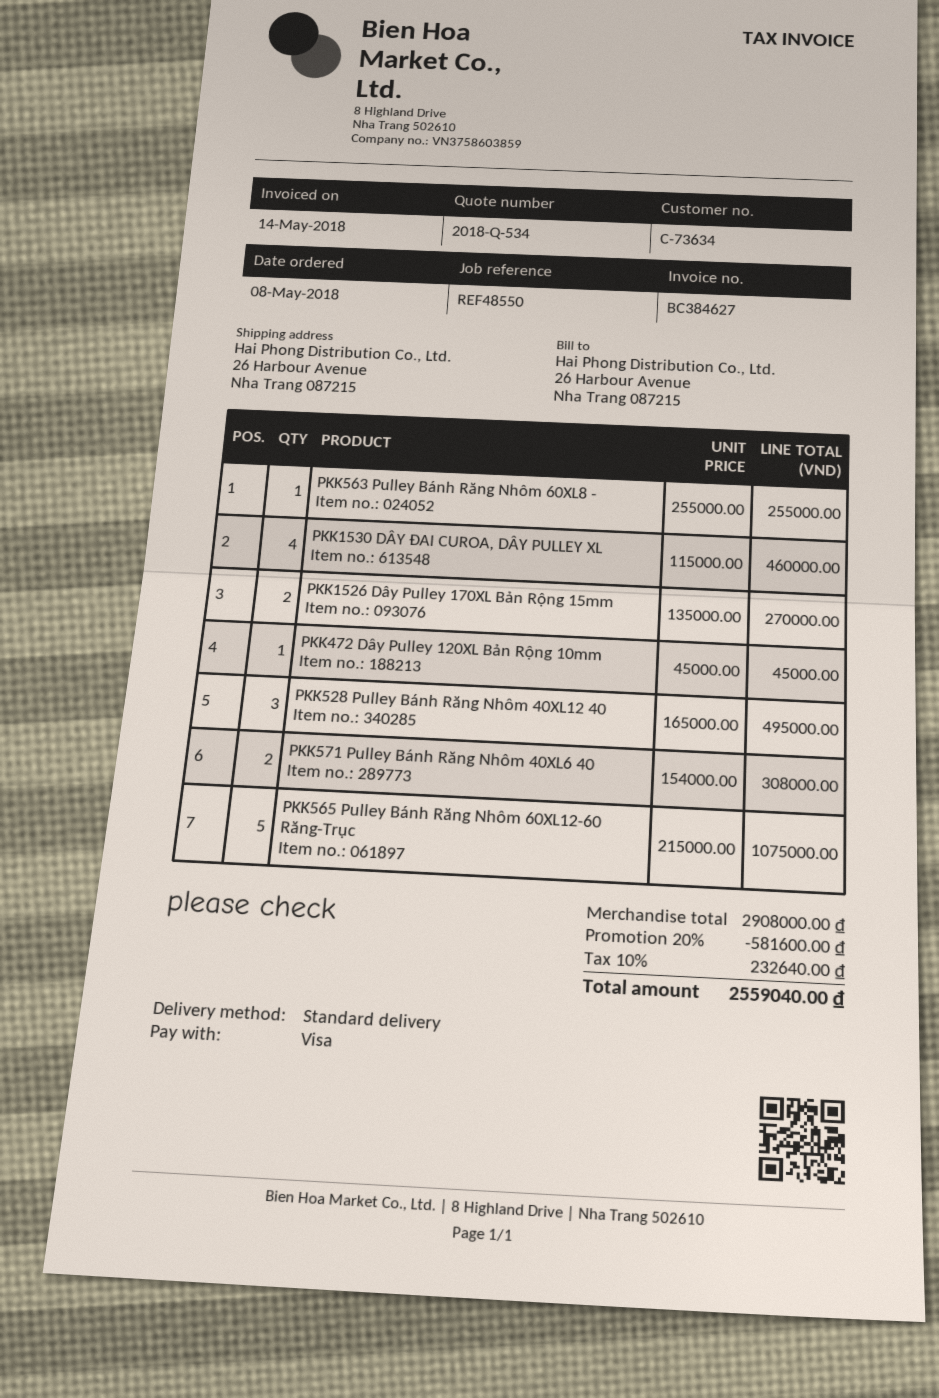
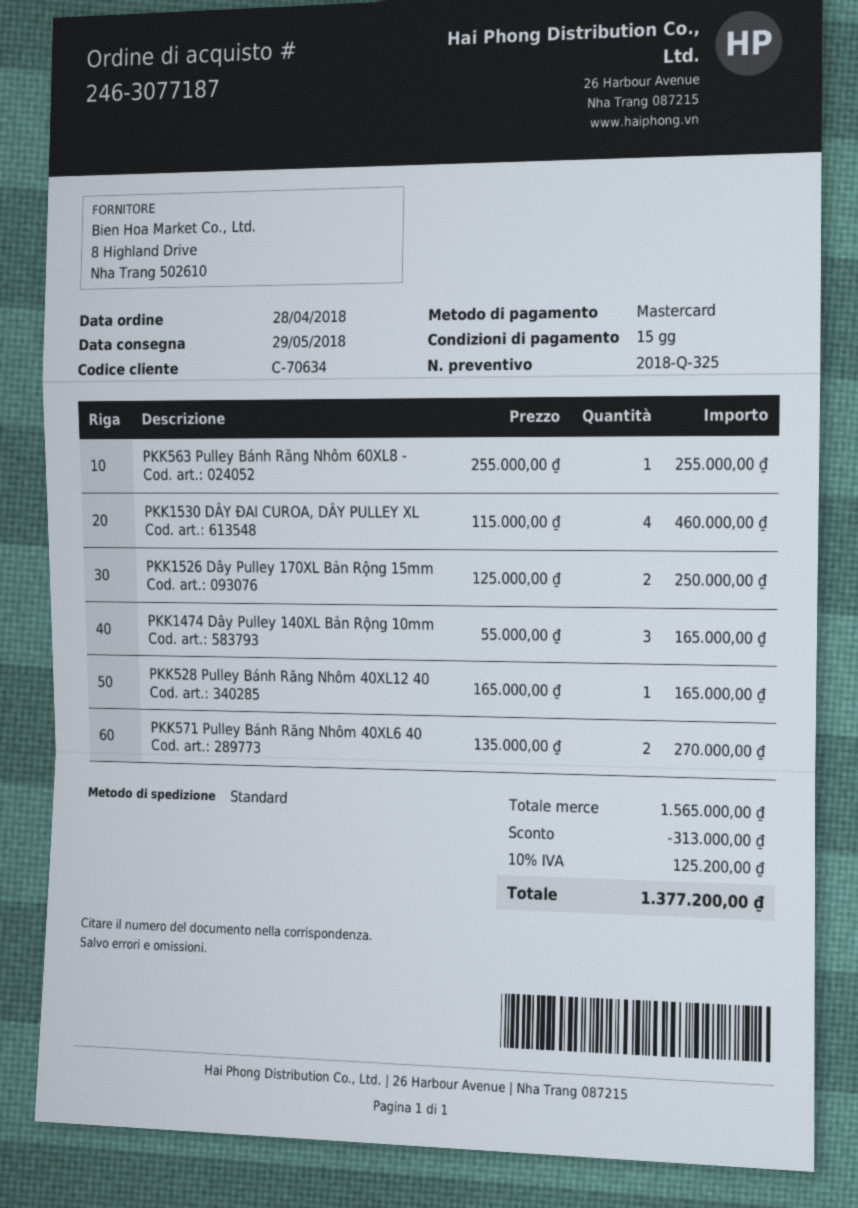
quote number: 2018-Q-534 -> 2018-Q-325
order date: 2018-05-08 -> 2018-04-28
customer number: C-73634 -> C-70634
payment method: Visa -> Mastercard
PKK1526 Dây Pulley 170XL Bản Rộng 15mm: 2 x 135000.00 = 270000.00 -> 2 x 125000.00 = 250000.00
PKK472 Dây Pulley 120XL Bản Rộng 10mm: 1 x 45000.00 = 45000.00 -> none
PKK528 Pulley Bánh Răng Nhôm 40XL12 40: 3 x 165000.00 = 495000.00 -> 1 x 165000.00 = 165000.00
PKK571 Pulley Bánh Răng Nhôm 40XL6 40: 2 x 154000.00 = 308000.00 -> 2 x 135000.00 = 270000.00
PKK565 Pulley Bánh Răng Nhôm 60XL12-60 Răng-Trục: 5 x 215000.00 = 1075000.00 -> none
PKK1474 Dây Pulley 140XL Bản Rộng 10mm: none -> 3 x 55000.00 = 165000.00
subtotal: 2908000.00 -> 1565000.00
discount: 581600.00 -> 313000.00
tax: 10% = 232640.00 -> 10% = 125200.00
total: 2559040.00 -> 1377200.00

